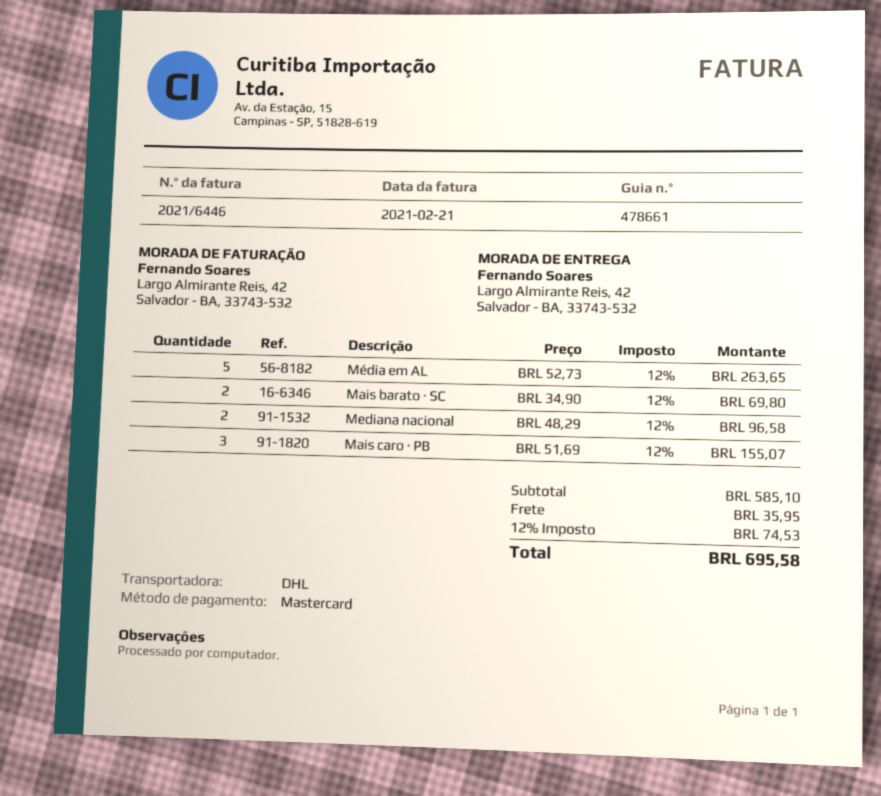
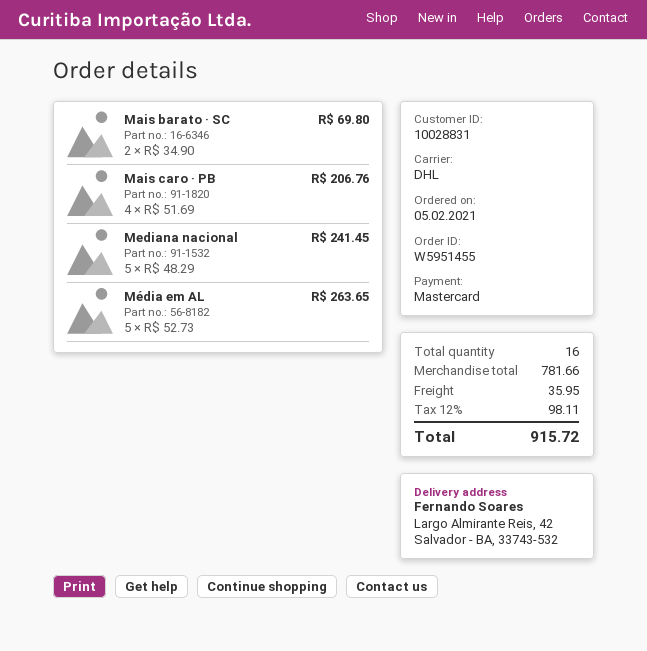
Mediana nacional: 2 x 48.29 = 96.58 -> 5 x 48.29 = 241.45
Mais caro · PB: 3 x 51.69 = 155.07 -> 4 x 51.69 = 206.76
subtotal: 585.10 -> 781.66
tax: 12% = 74.53 -> 12% = 98.11
total: 695.58 -> 915.72

